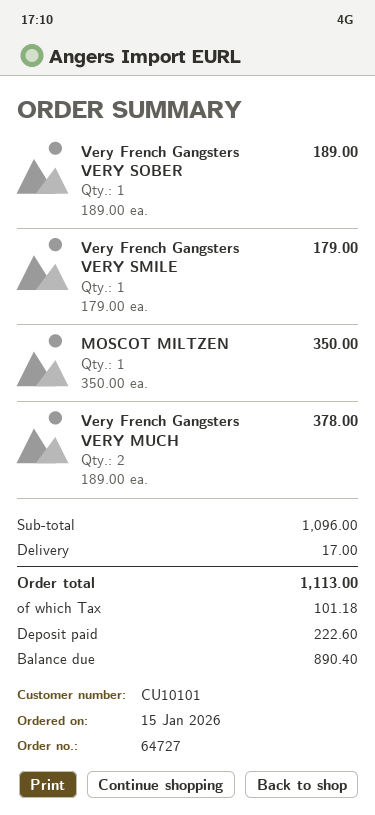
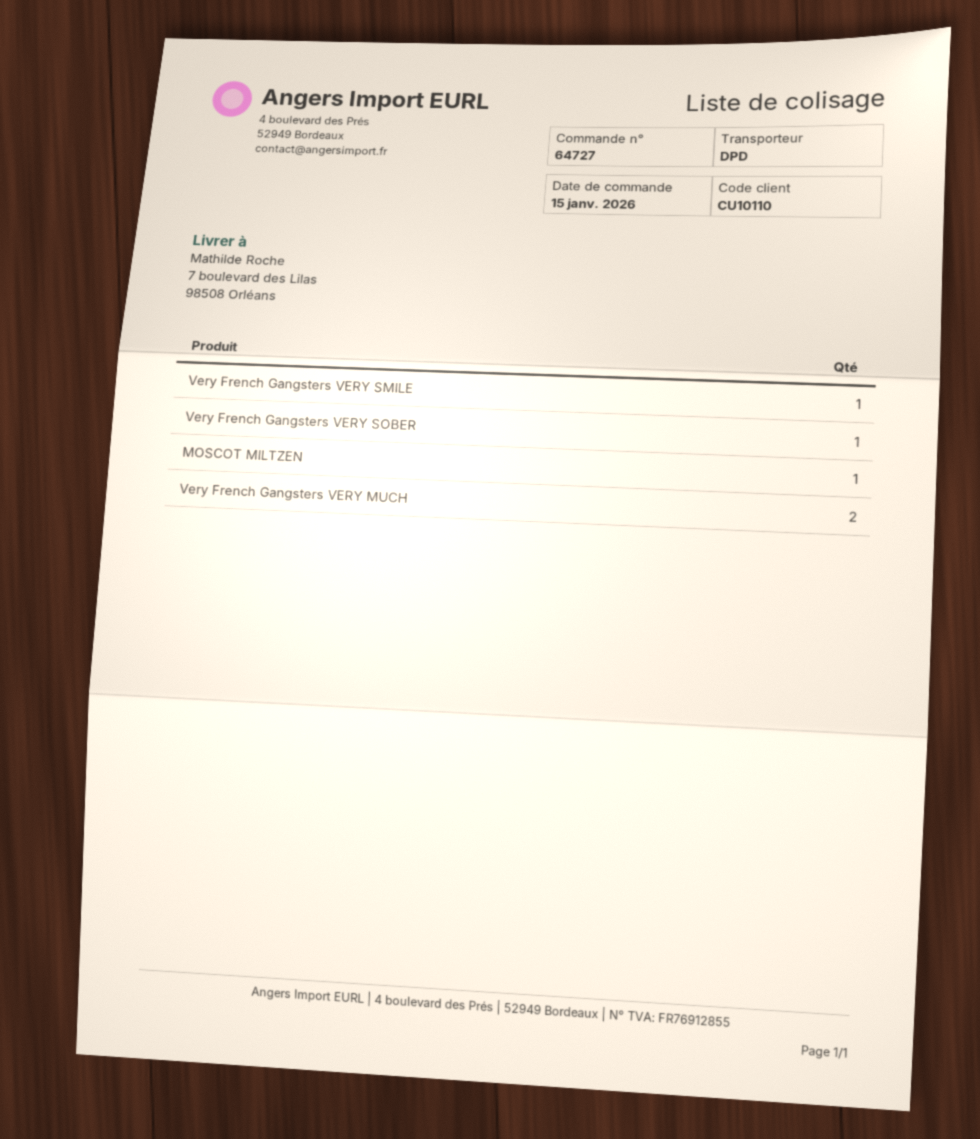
customer number: CU10101 -> CU10110

